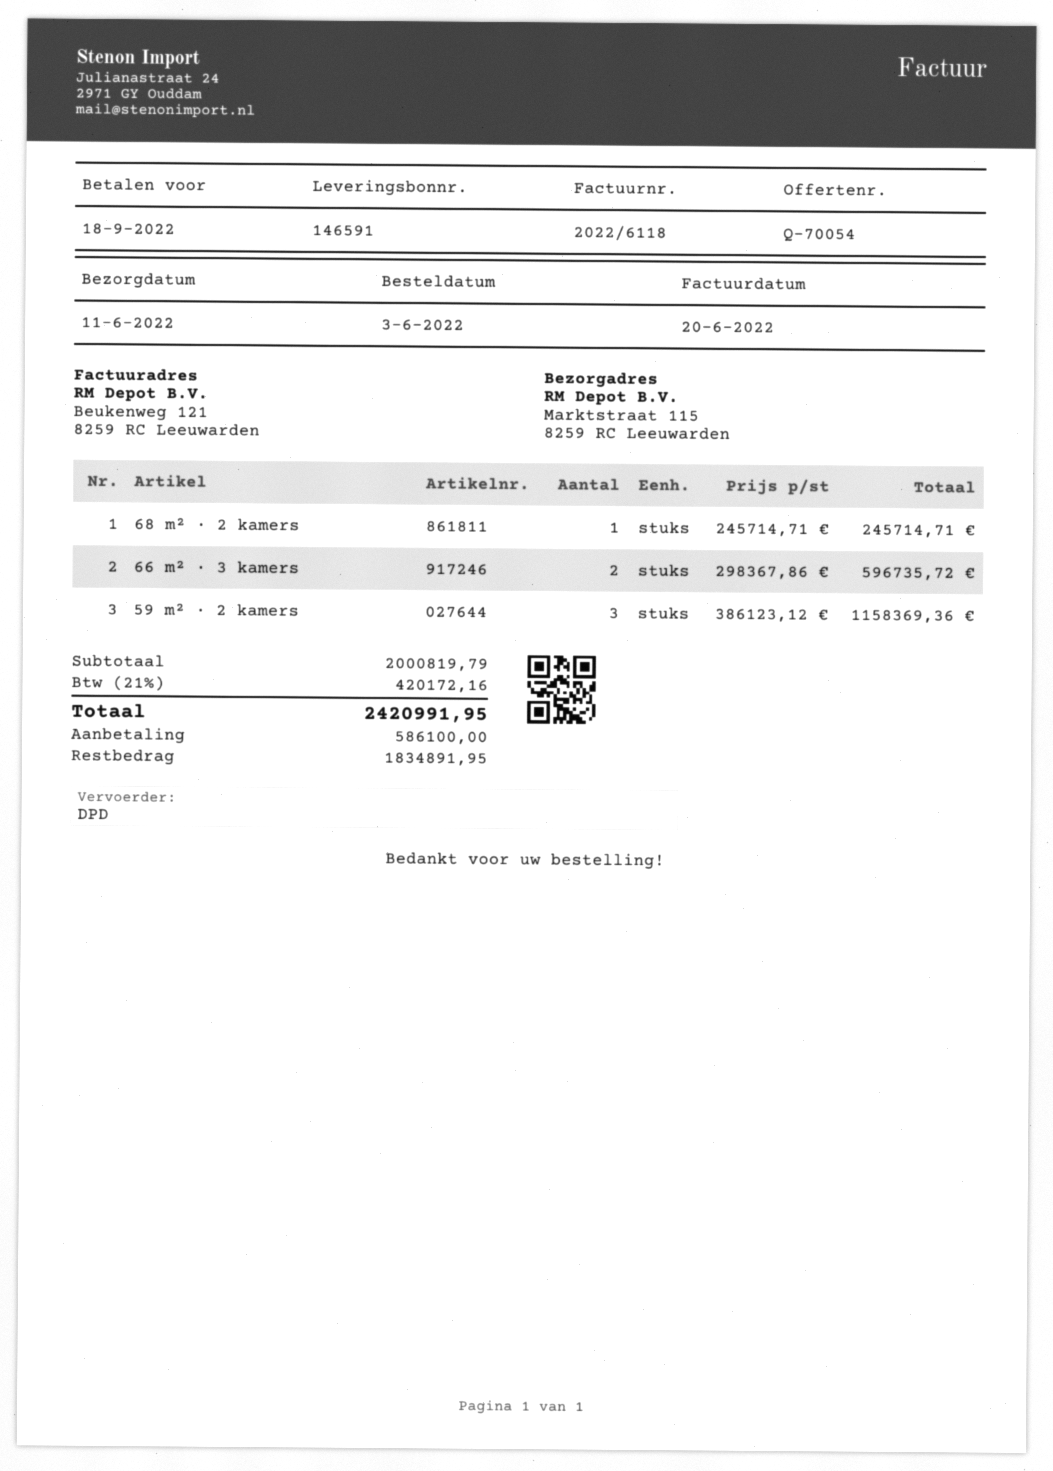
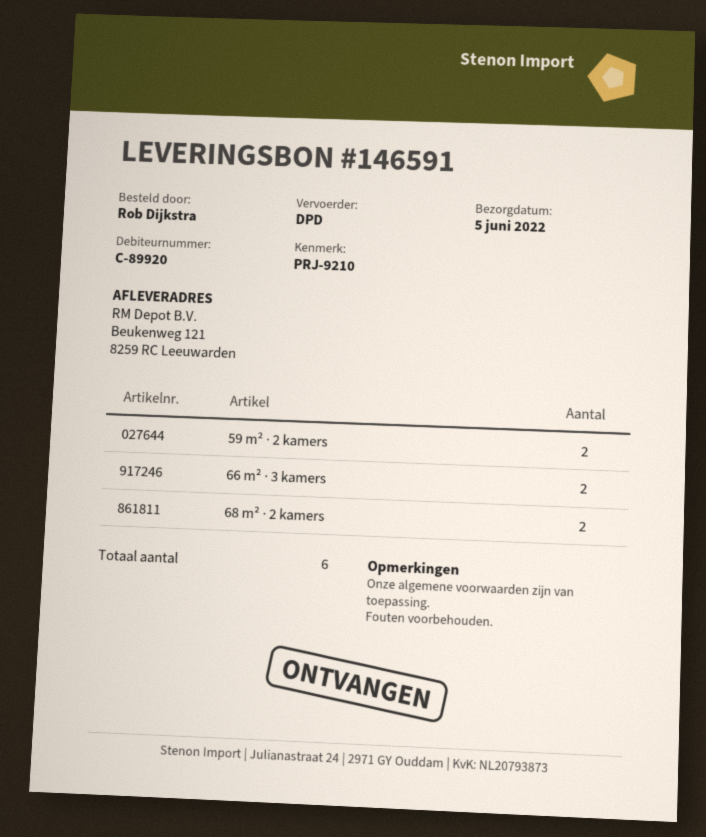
delivery date: 2022-06-11 -> 2022-06-05
ship to: Marktstraat 115, 8259 RC Leeuwarden -> Beukenweg 121, 8259 RC Leeuwarden
68 m² · 2 kamers: 1 -> 2
59 m² · 2 kamers: 3 -> 2

